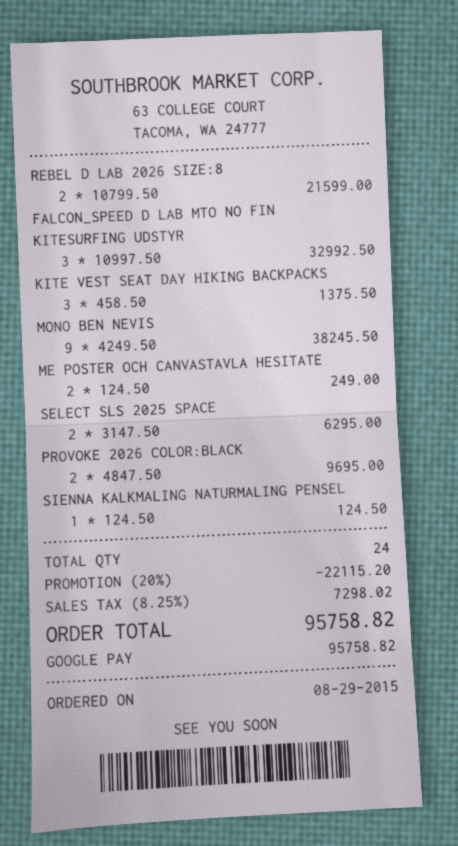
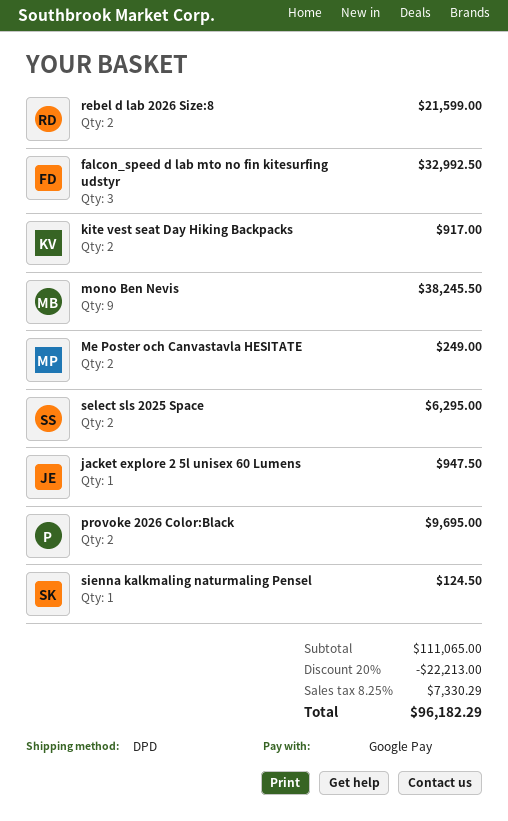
KITE VEST SEAT DAY HIKING BACKPACKS: 3 for 1375.50 -> 2 for 917.00
jacket explore 2 5l unisex 60 Lumens: none -> 1 for 947.50
discount: 20% = 22115.20 -> 20% = 22213.00
tax: 8.25% = 7298.02 -> 8.25% = 7330.29
total: 95758.82 -> 96182.29

